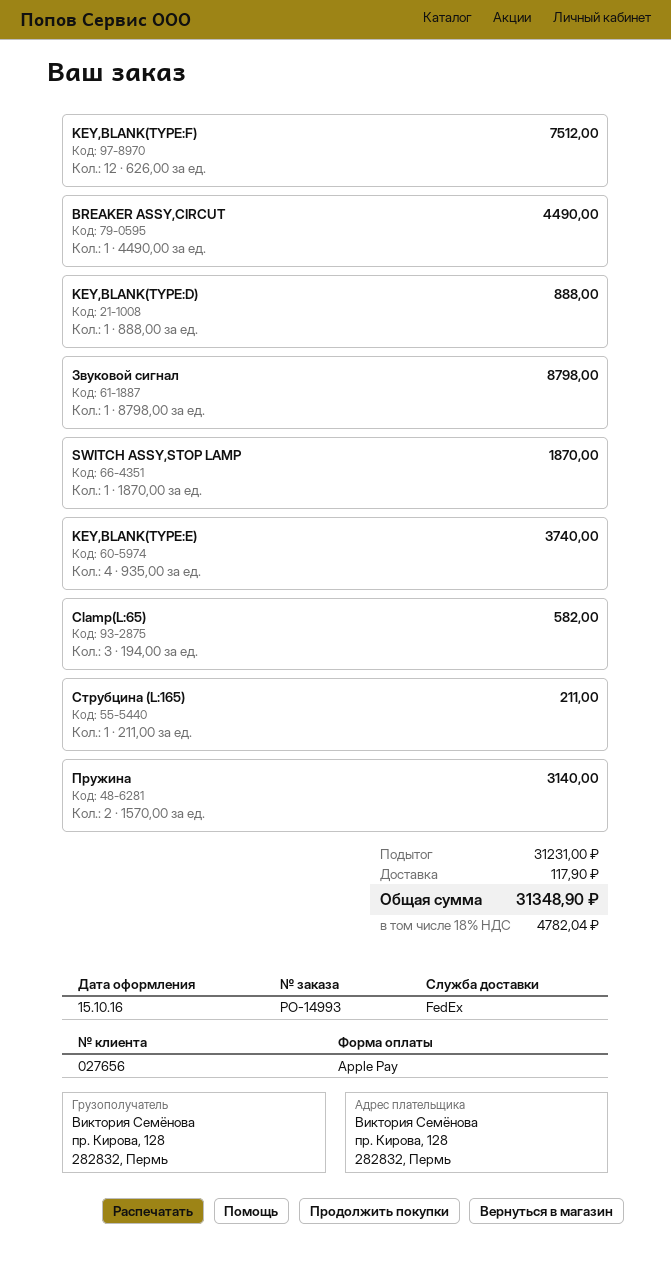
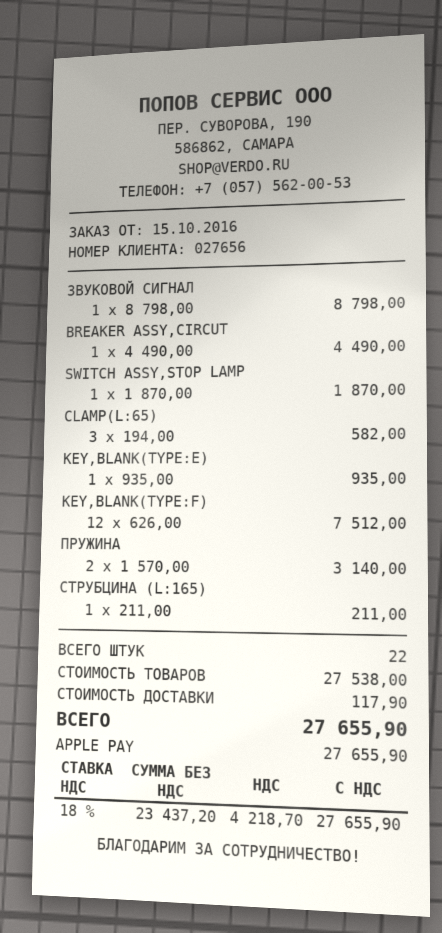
KEY,BLANK(TYPE:D): 1 x 888.00 = 888.00 -> none
KEY,BLANK(TYPE:E): 4 x 935.00 = 3740.00 -> 1 x 935.00 = 935.00
subtotal: 31231.00 -> 27538.00
tax: 18% = 4782.04 -> 18% = 4218.70
total: 31348.90 -> 27655.90

